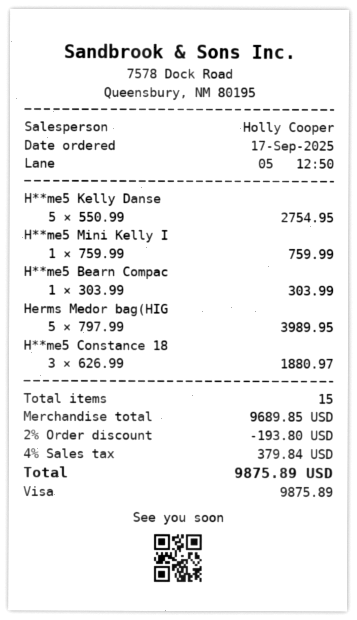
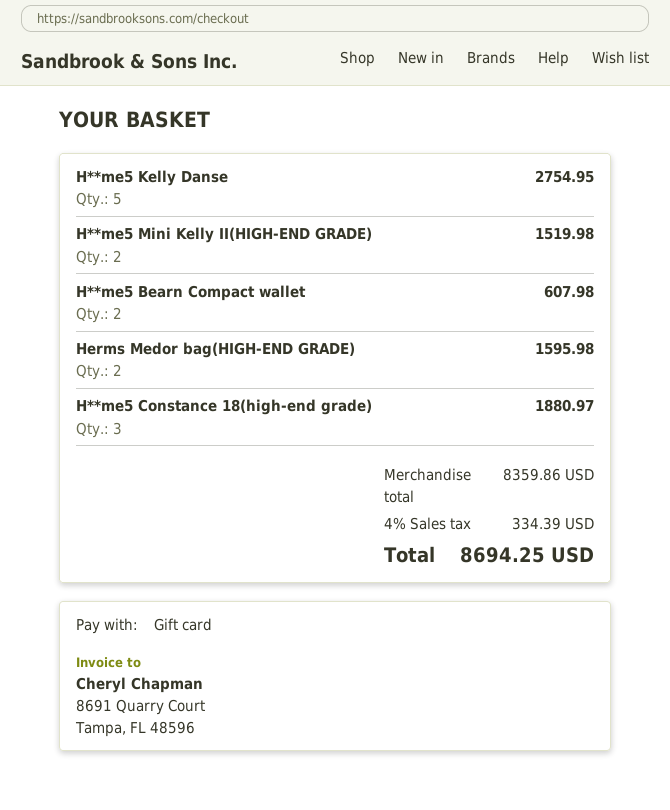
payment method: Visa -> gift card
H**me5 Mini Kelly I: 1 for 759.99 -> 2 for 1519.98
H**me5 Bearn Compac: 1 for 303.99 -> 2 for 607.98
Herms Medor bag(HIG: 5 for 3989.95 -> 2 for 1595.98
subtotal: 9689.85 -> 8359.86
discount: 2% = 193.80 -> none
tax: 4% = 379.84 -> 4% = 334.39
total: 9875.89 -> 8694.25

